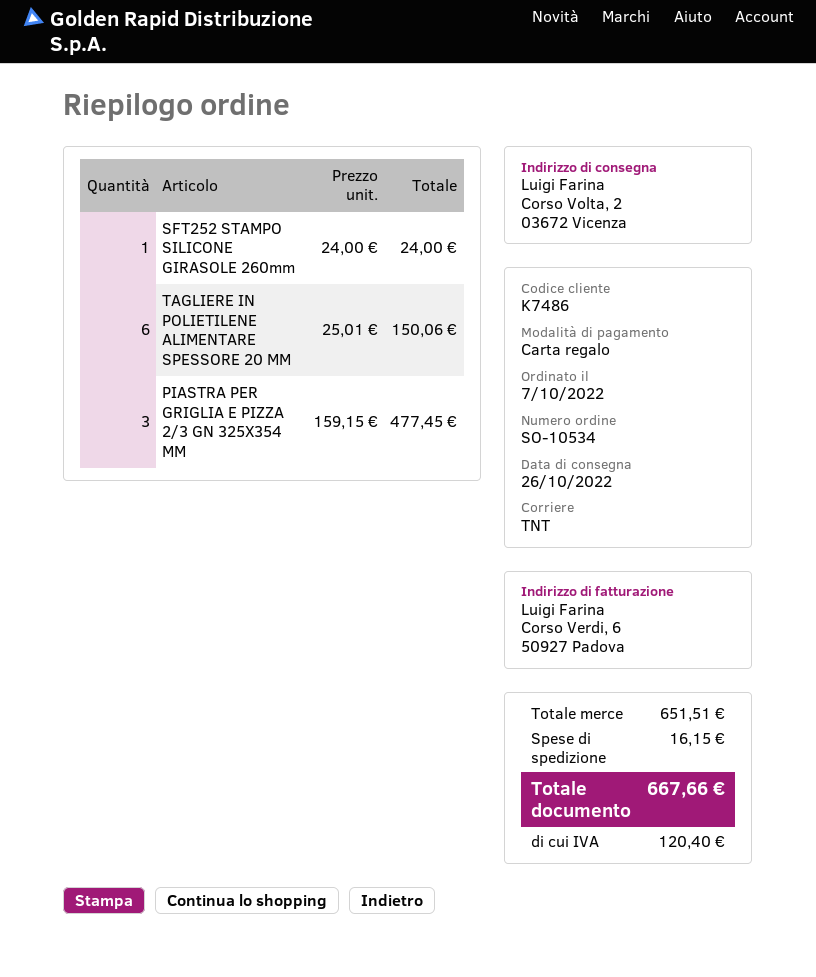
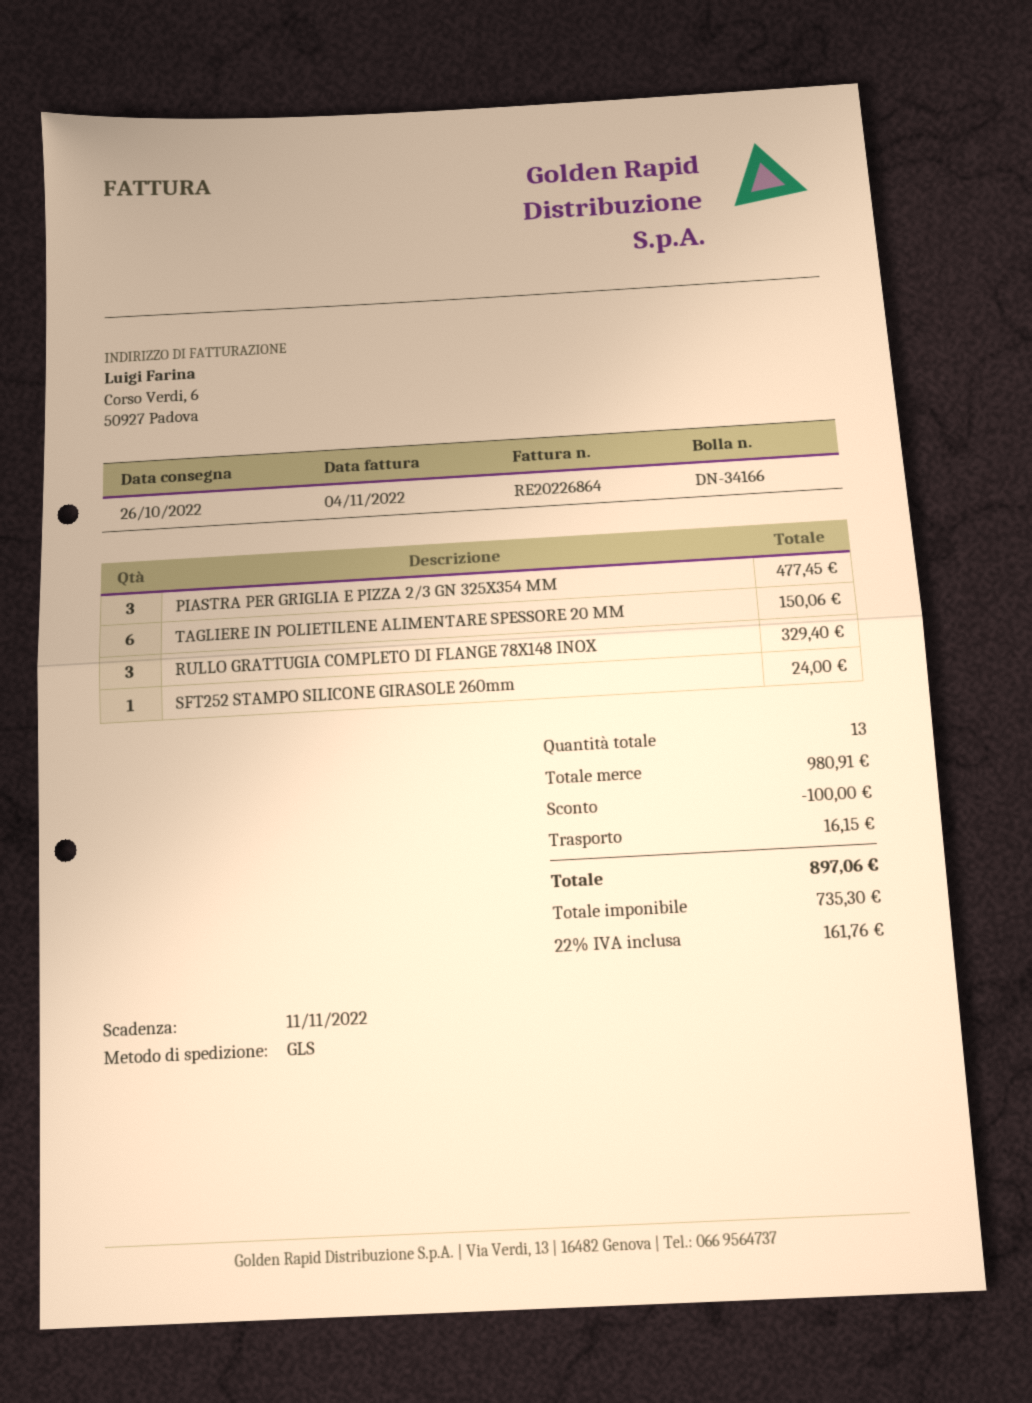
shipping method: TNT -> GLS
RULLO GRATTUGIA COMPLETO DI FLANGE 78X148 INOX: none -> 3 for 329.40
subtotal: 651.51 -> 980.91
discount: none -> 100.00
tax: 120.40 -> 161.76
total: 667.66 -> 897.06

